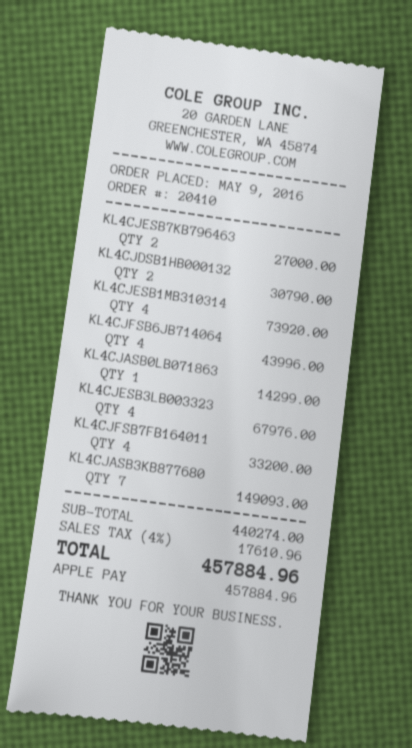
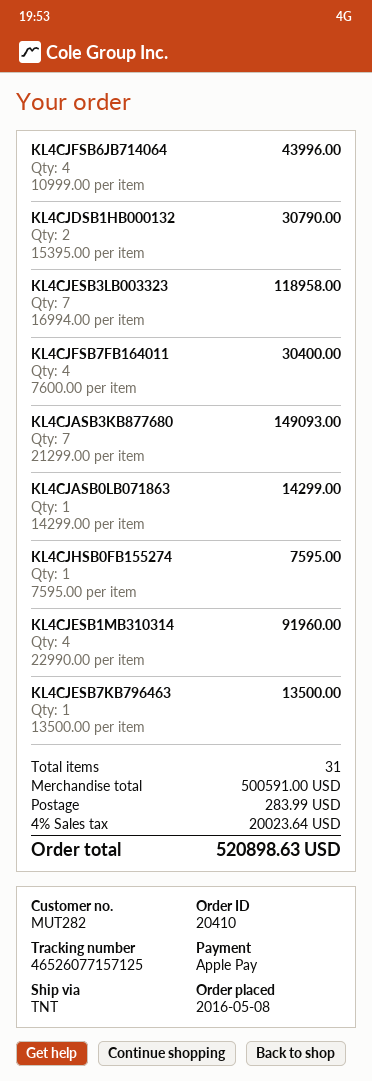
order date: 2016-05-09 -> 2016-05-08
KL4CJESB7KB796463: 2 for 27000.00 -> 1 for 13500.00
KL4CJESB1MB310314: 4 for 73920.00 -> 4 for 91960.00
KL4CJESB3LB003323: 4 for 67976.00 -> 7 for 118958.00
KL4CJFSB7FB164011: 4 for 33200.00 -> 4 for 30400.00
KL4CJHSB0FB155274: none -> 1 for 7595.00
subtotal: 440274.00 -> 500591.00
shipping: none -> 283.99
tax: 4% = 17610.96 -> 4% = 20023.64
total: 457884.96 -> 520898.63

